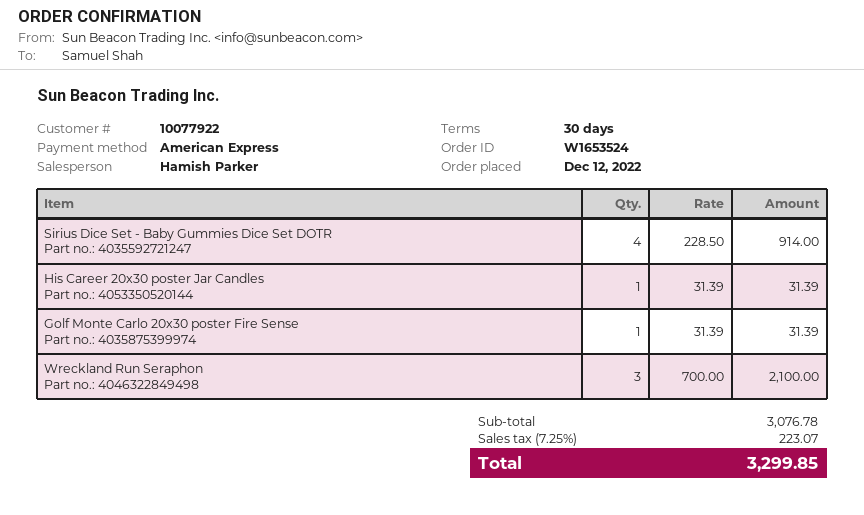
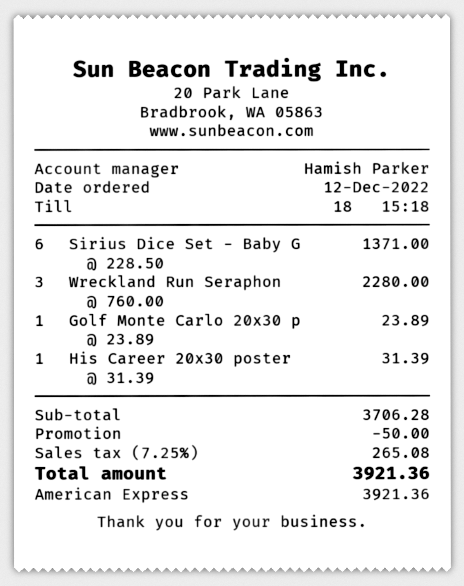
Sirius Dice Set - Baby Gummies Dice Set DOTR: 4 x 228.50 = 914.00 -> 6 x 228.50 = 1371.00
Golf Monte Carlo 20x30 poster Fire Sense: 1 x 31.39 = 31.39 -> 1 x 23.89 = 23.89
Wreckland Run Seraphon: 3 x 700.00 = 2100.00 -> 3 x 760.00 = 2280.00
subtotal: 3076.78 -> 3706.28
discount: none -> 50.00
tax: 7.25% = 223.07 -> 7.25% = 265.08
total: 3299.85 -> 3921.36

